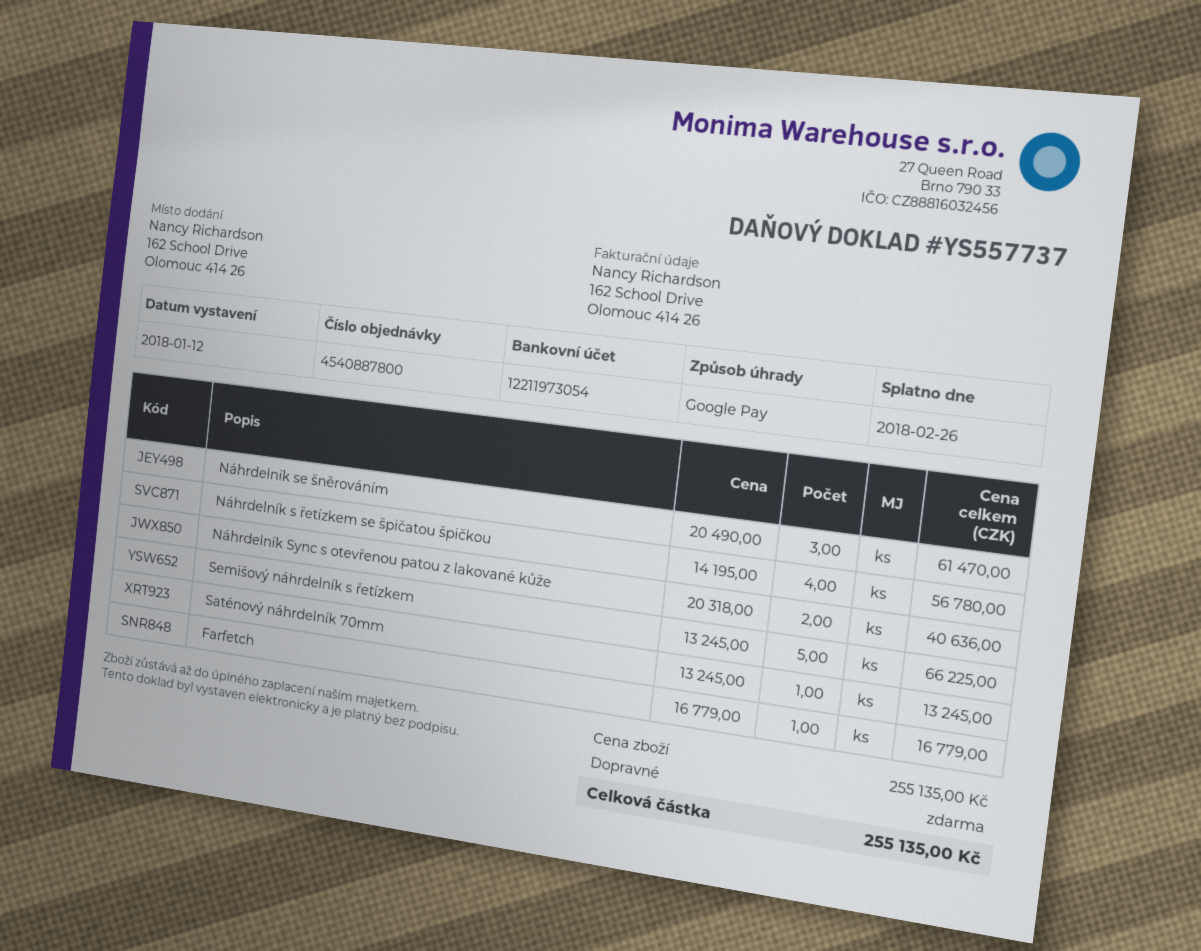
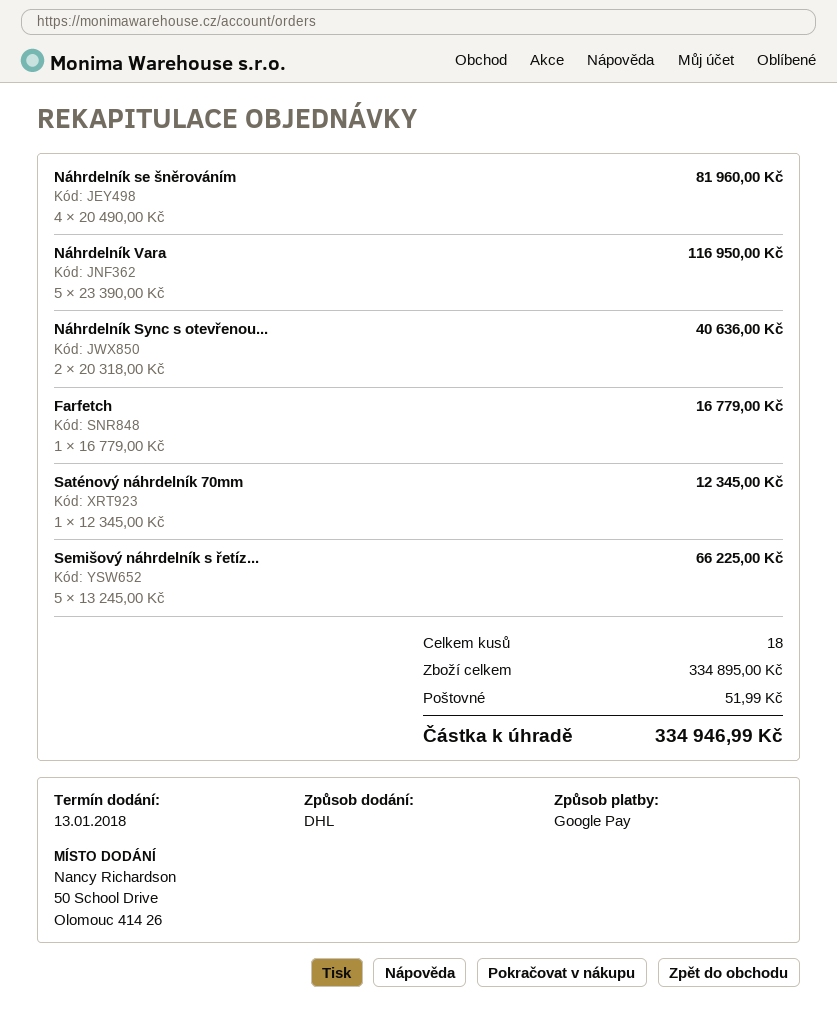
ship to: 162 School Drive, Olomouc 414 26 -> 50 School Drive, Olomouc 414 26
Náhrdelník se šněrováním: 3 x 20490.00 = 61470.00 -> 4 x 20490.00 = 81960.00
Náhrdelník s řetízkem se špičatou špičkou: 4 x 14195.00 = 56780.00 -> none
Saténový náhrdelník 70mm: 1 x 13245.00 = 13245.00 -> 1 x 12345.00 = 12345.00
Náhrdelník Vara: none -> 5 x 23390.00 = 116950.00
subtotal: 255135.00 -> 334895.00
shipping: 0.00 -> 51.99
total: 255135.00 -> 334946.99

